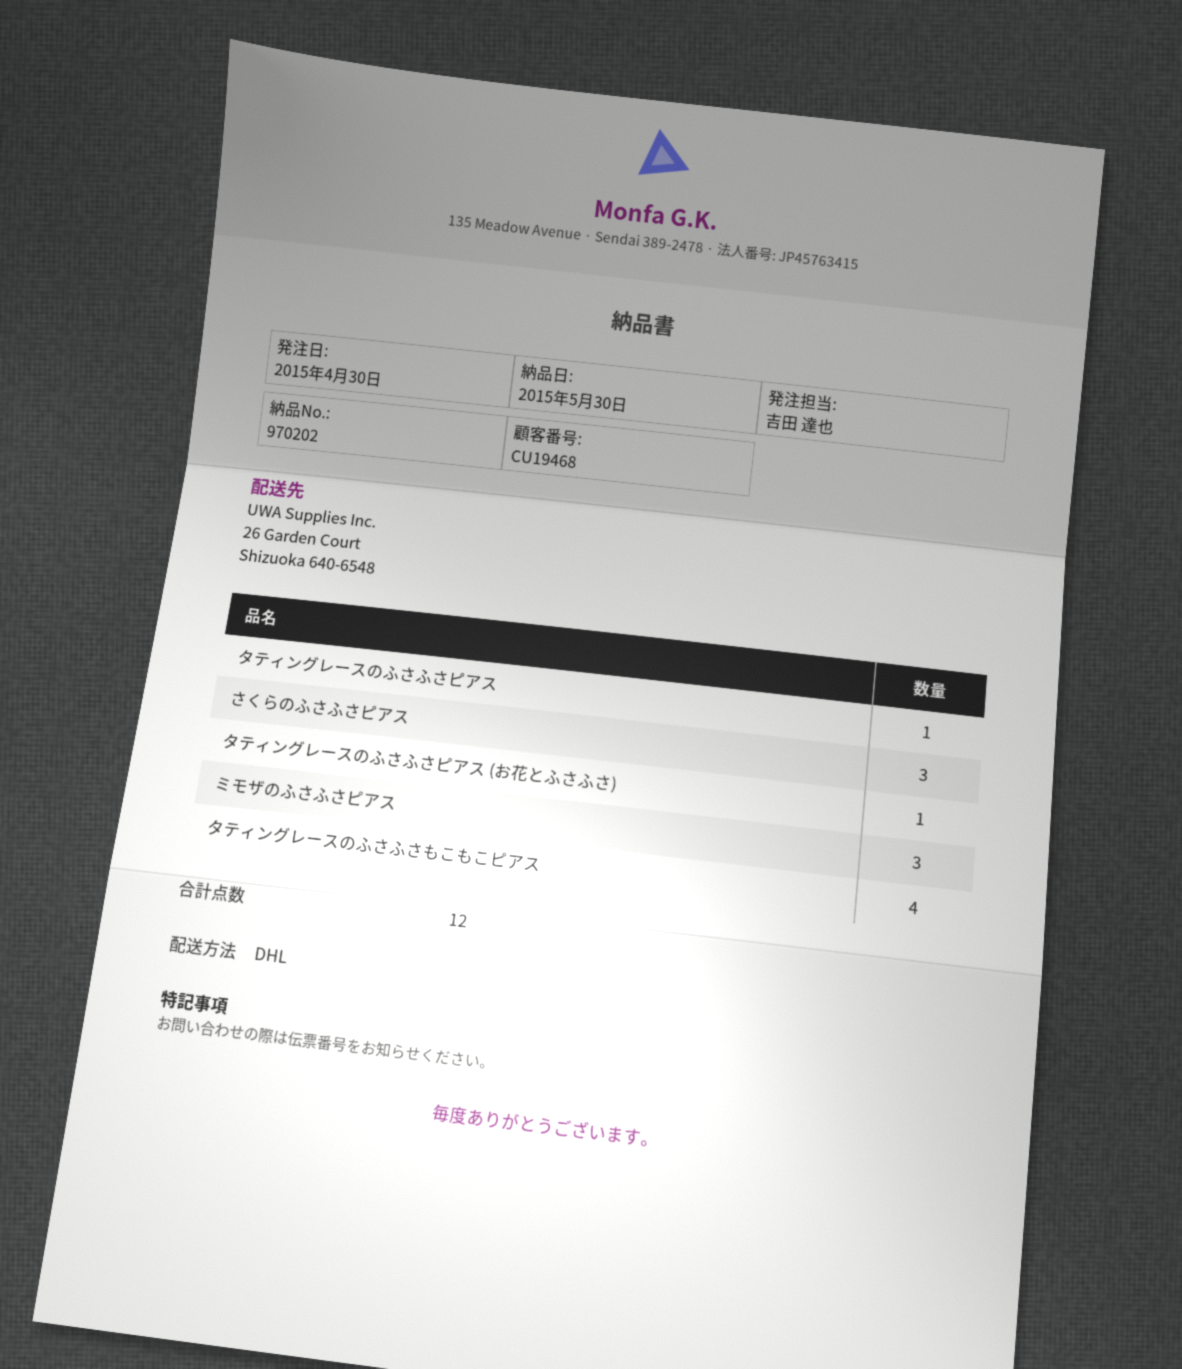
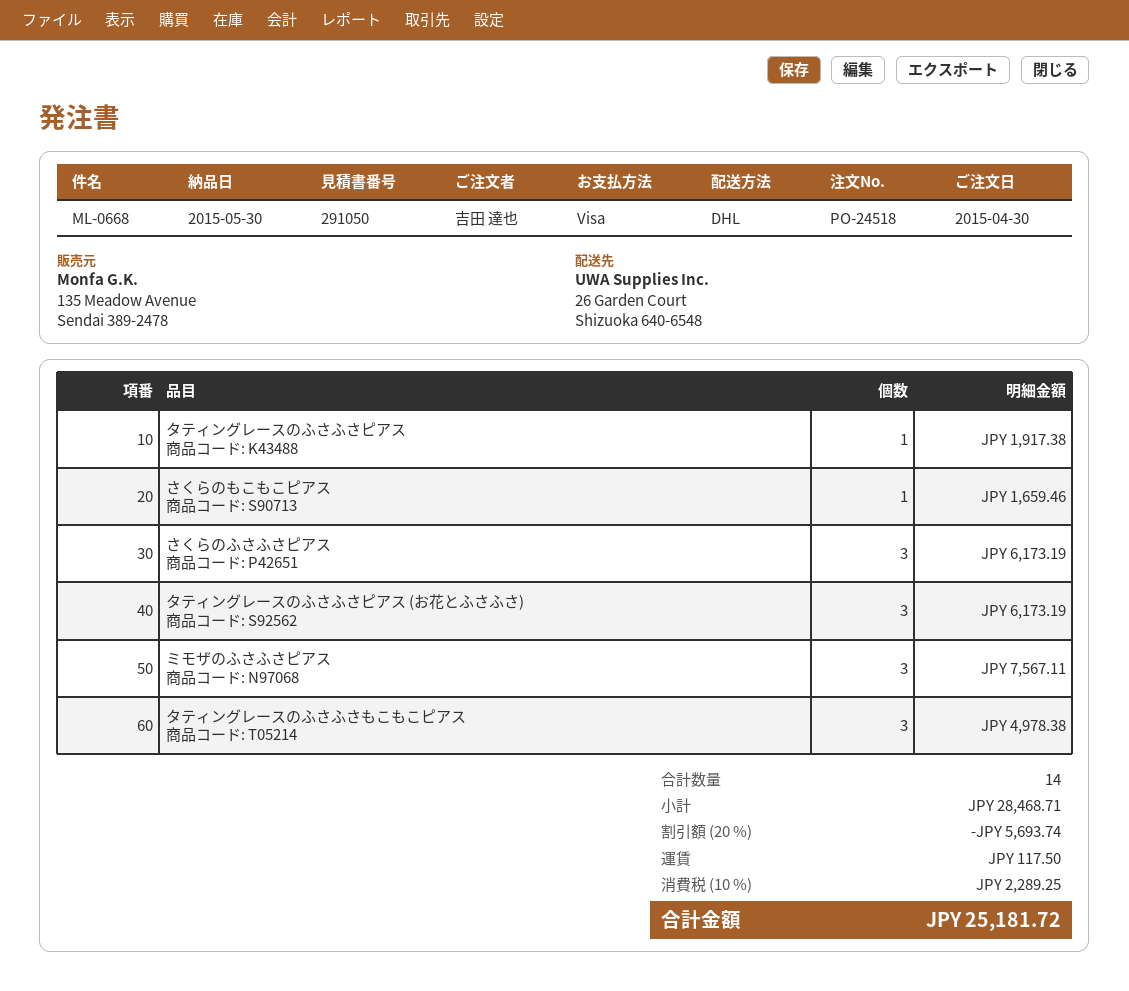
タティングレースのふさふさピアス (お花とふさふさ): 1 -> 3
タティングレースのふさふさもこもこピアス: 4 -> 3
さくらのもこもこピアス: none -> 1
total quantity: 12 -> 14

